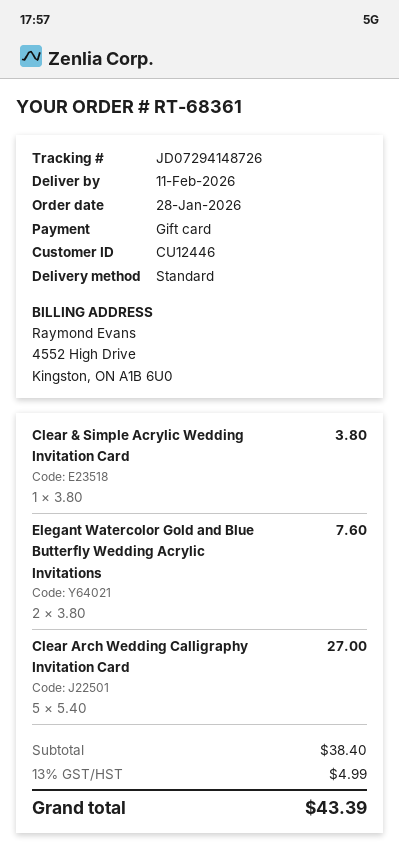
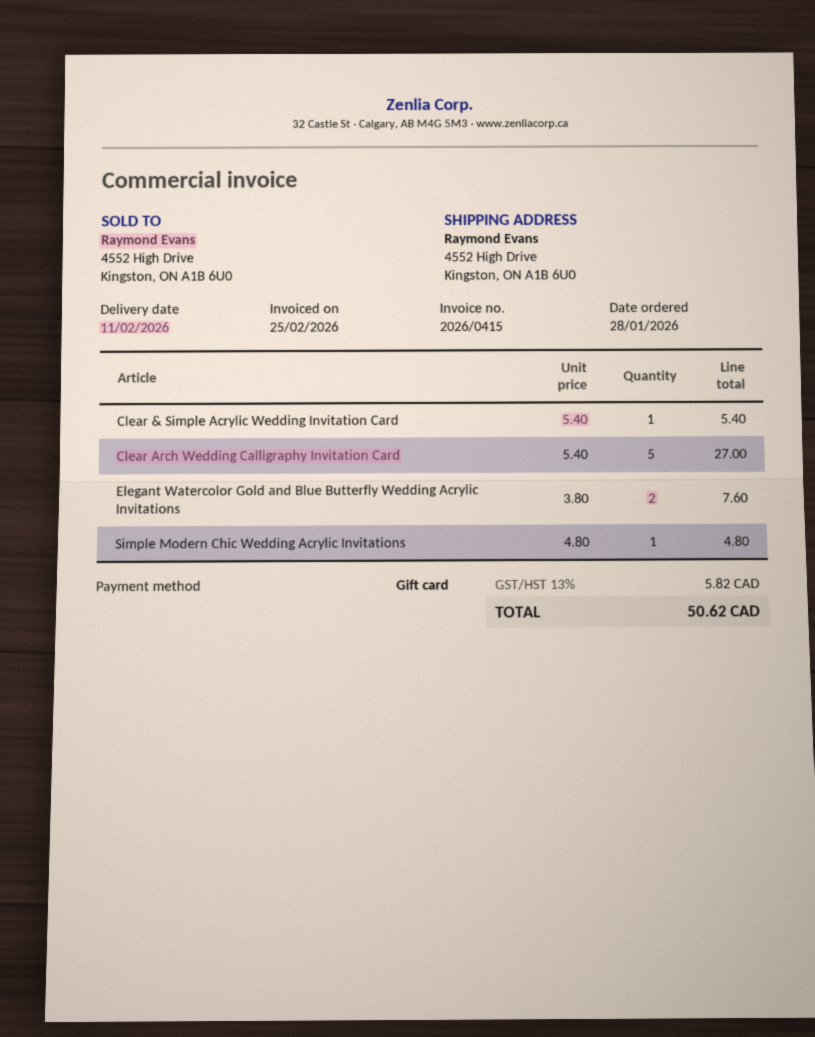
Clear & Simple Acrylic Wedding Invitation Card: 1 x 3.80 = 3.80 -> 1 x 5.40 = 5.40
Simple Modern Chic Wedding Acrylic Invitations: none -> 1 x 4.80 = 4.80
tax: 13% = 4.99 -> 13% = 5.82
total: 43.39 -> 50.62

